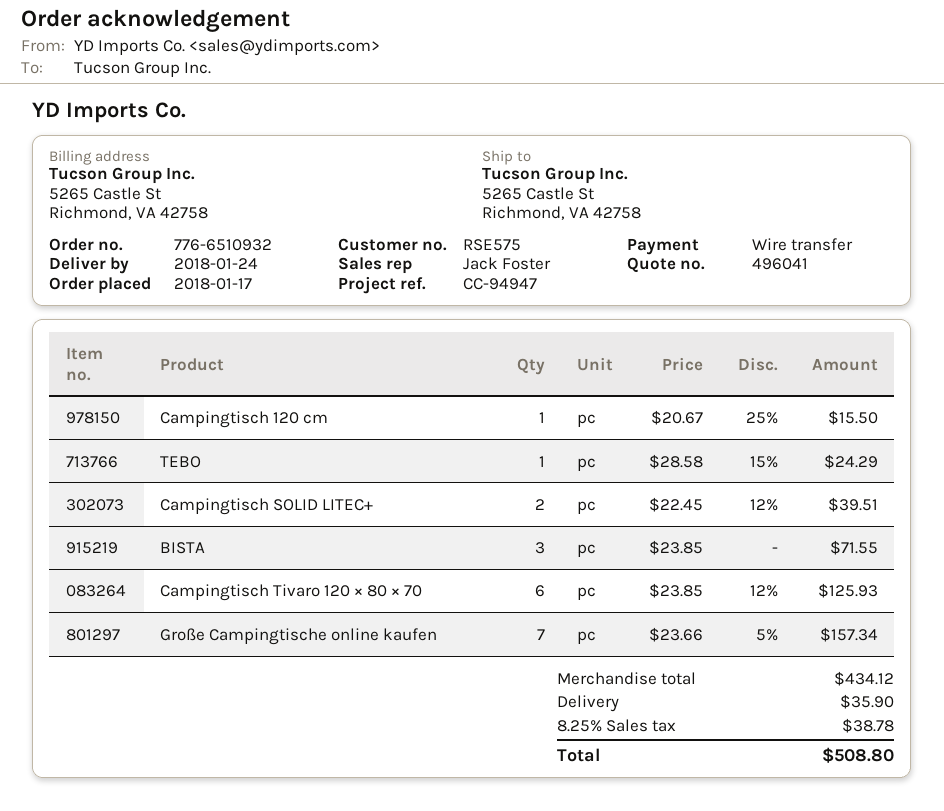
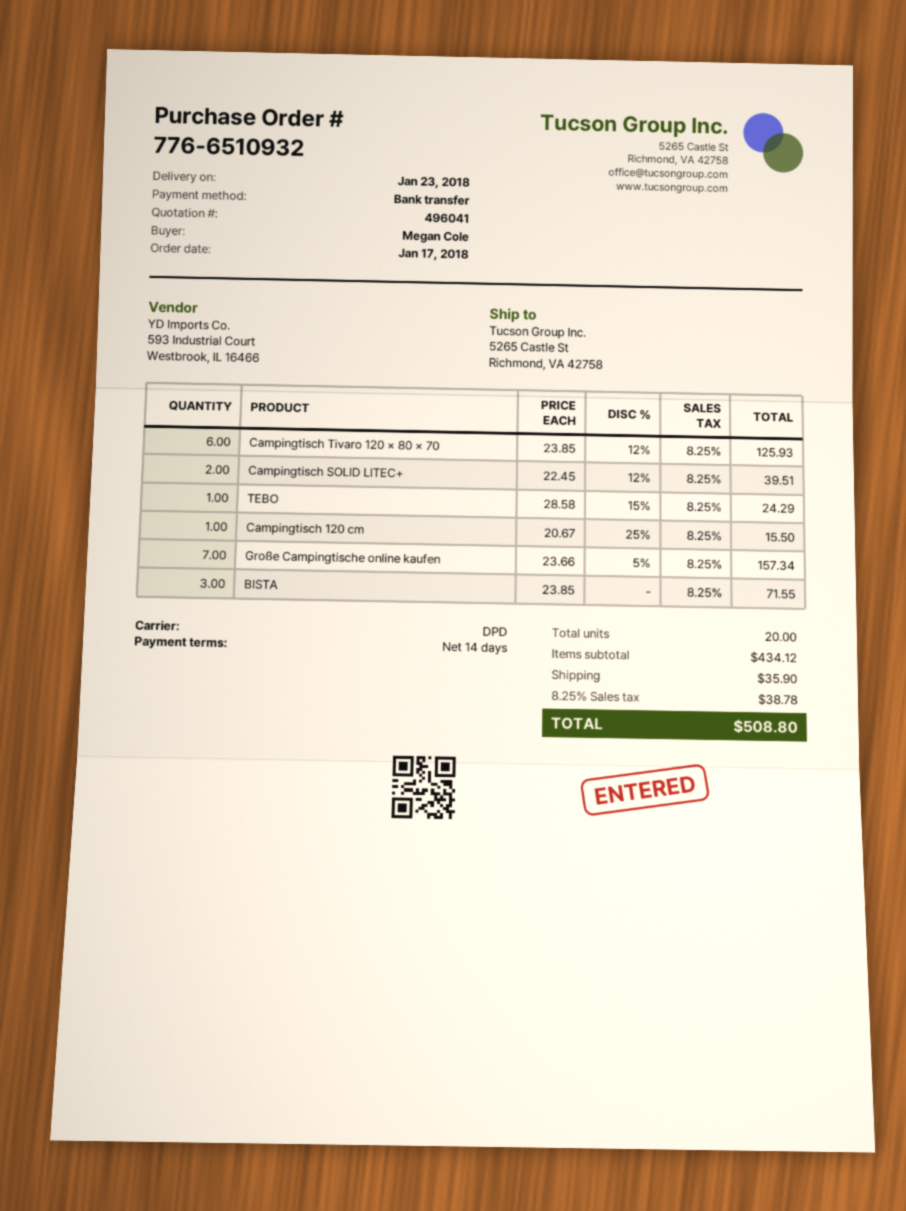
delivery date: 2018-01-24 -> 2018-01-23

